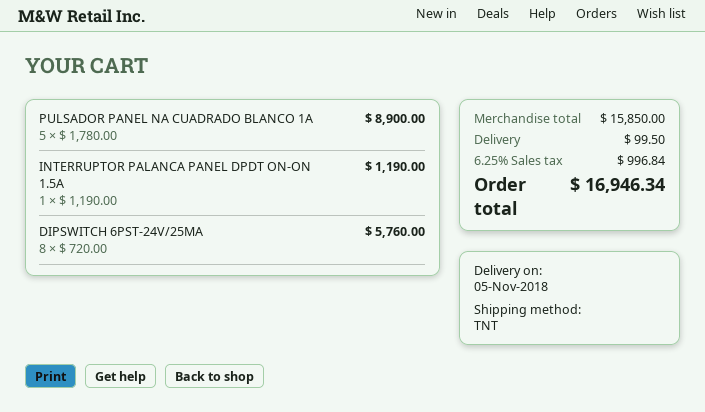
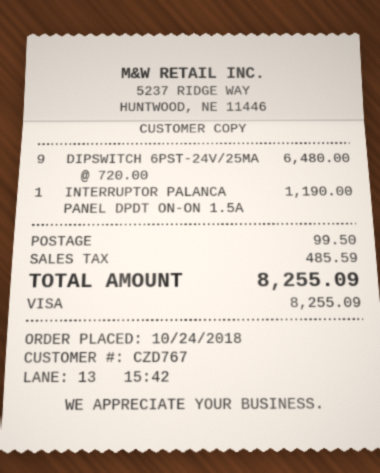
PULSADOR PANEL NA CUADRADO BLANCO 1A: 5 x 1780.00 = 8900.00 -> none
DIPSWITCH 6PST-24V/25MA: 8 x 720.00 = 5760.00 -> 9 x 720.00 = 6480.00
tax: 996.84 -> 485.59
total: 16946.34 -> 8255.09

